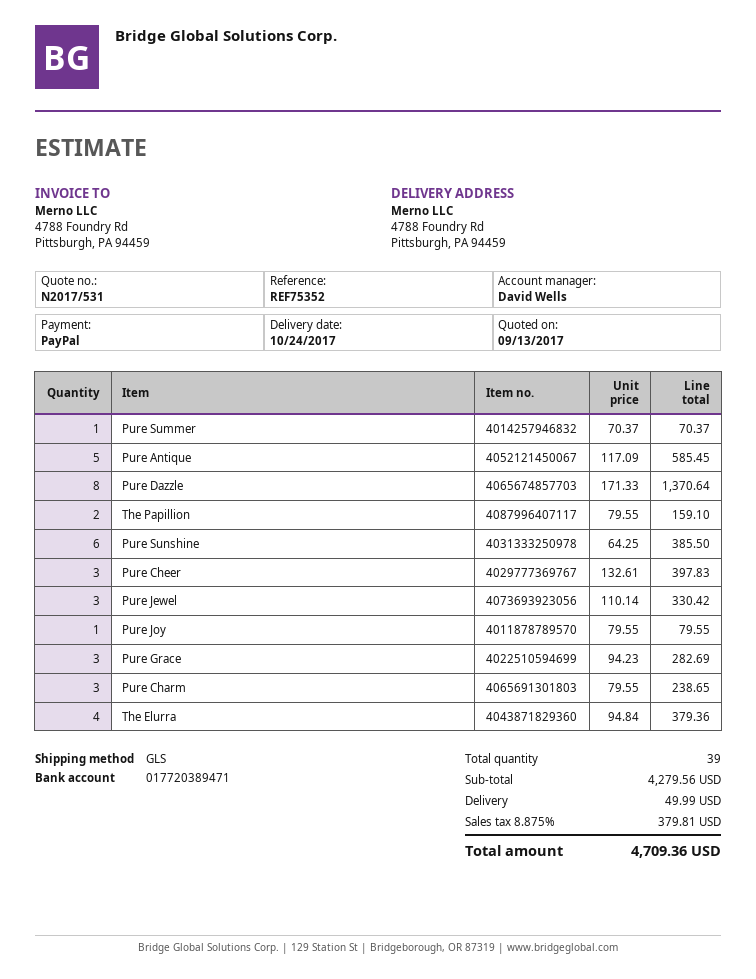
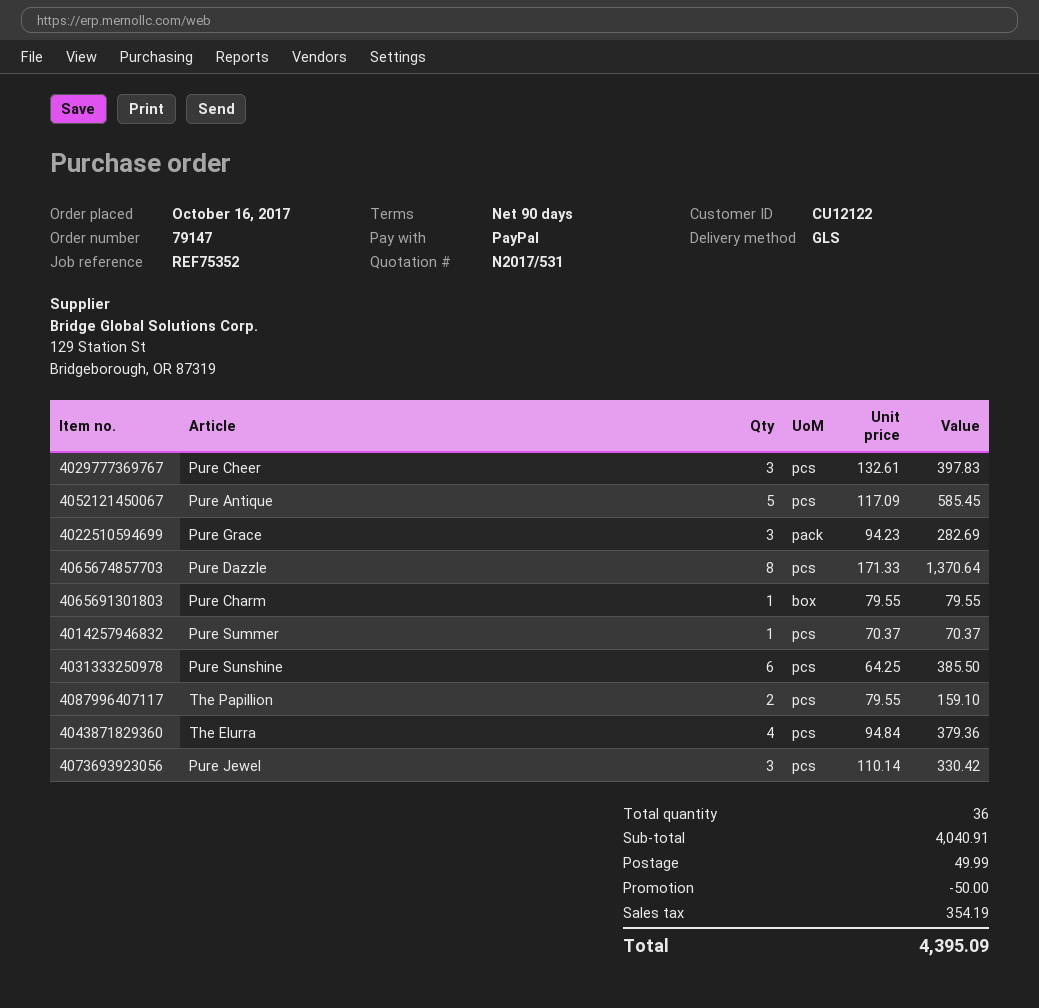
Pure Joy: 1 x 79.55 = 79.55 -> none
Pure Charm: 3 x 79.55 = 238.65 -> 1 x 79.55 = 79.55
total quantity: 39 -> 36
subtotal: 4279.56 -> 4040.91
discount: none -> 50.00
tax: 379.81 -> 354.19
total: 4709.36 -> 4395.09

